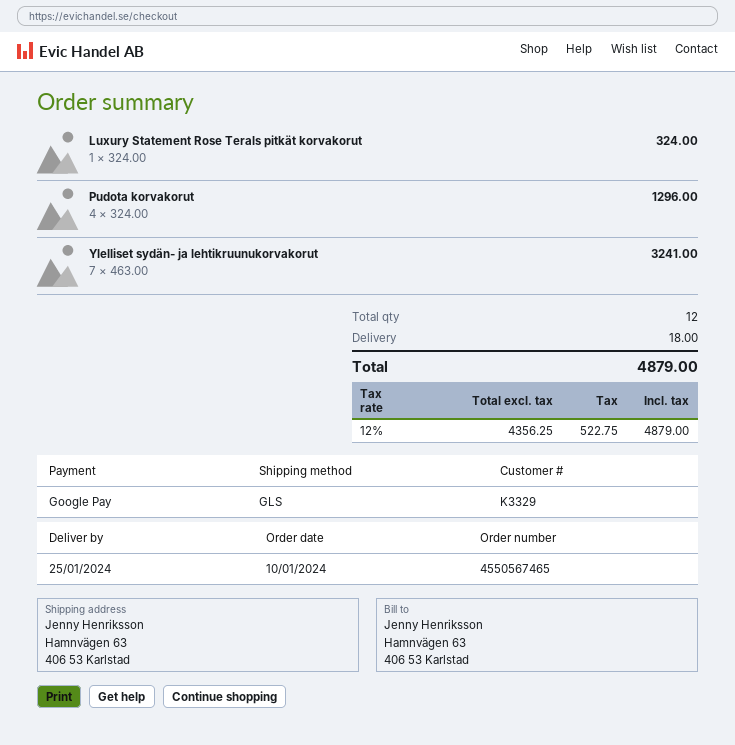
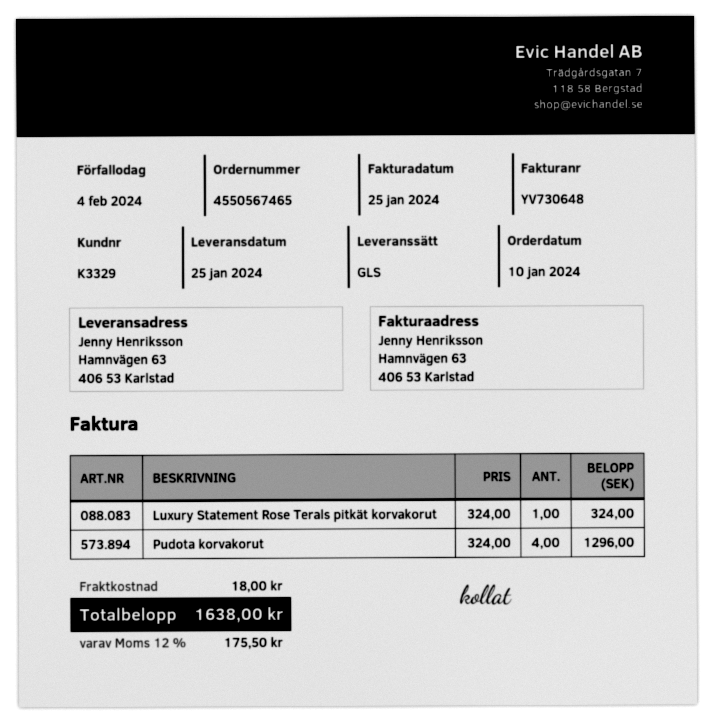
Ylelliset sydän- ja lehtikruunukorvakorut: 7 x 463.00 = 3241.00 -> none
tax: 12% = 522.75 -> 12% = 175.50
total: 4879.00 -> 1638.00

